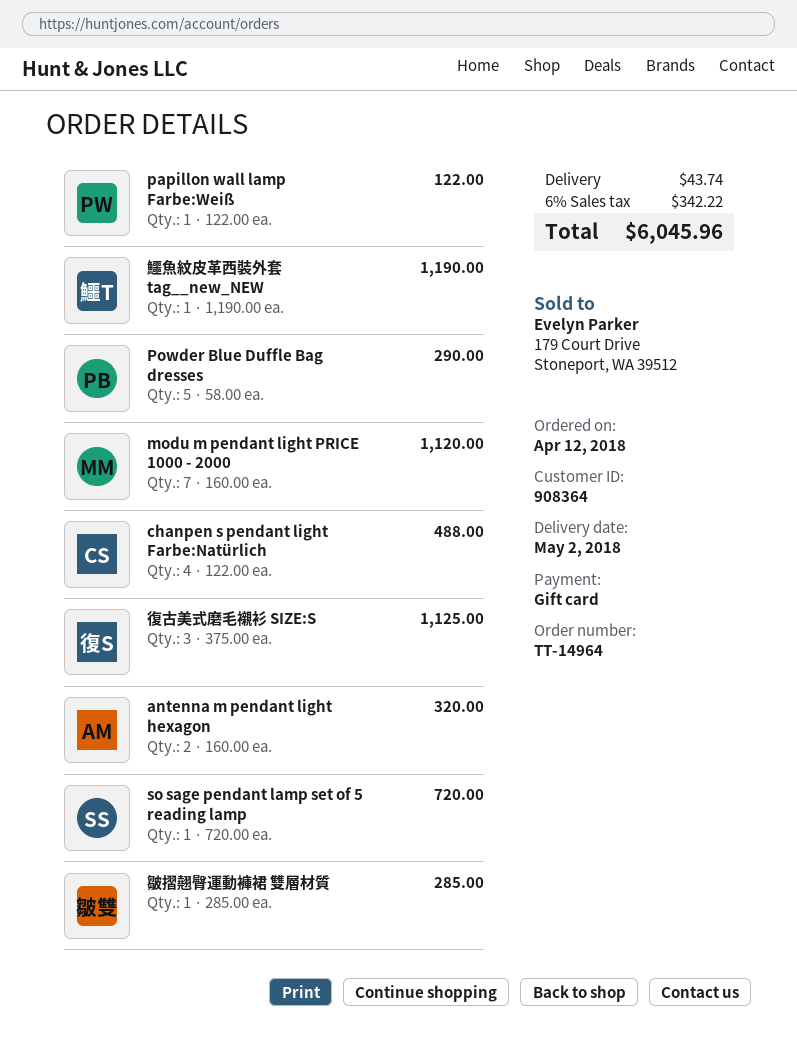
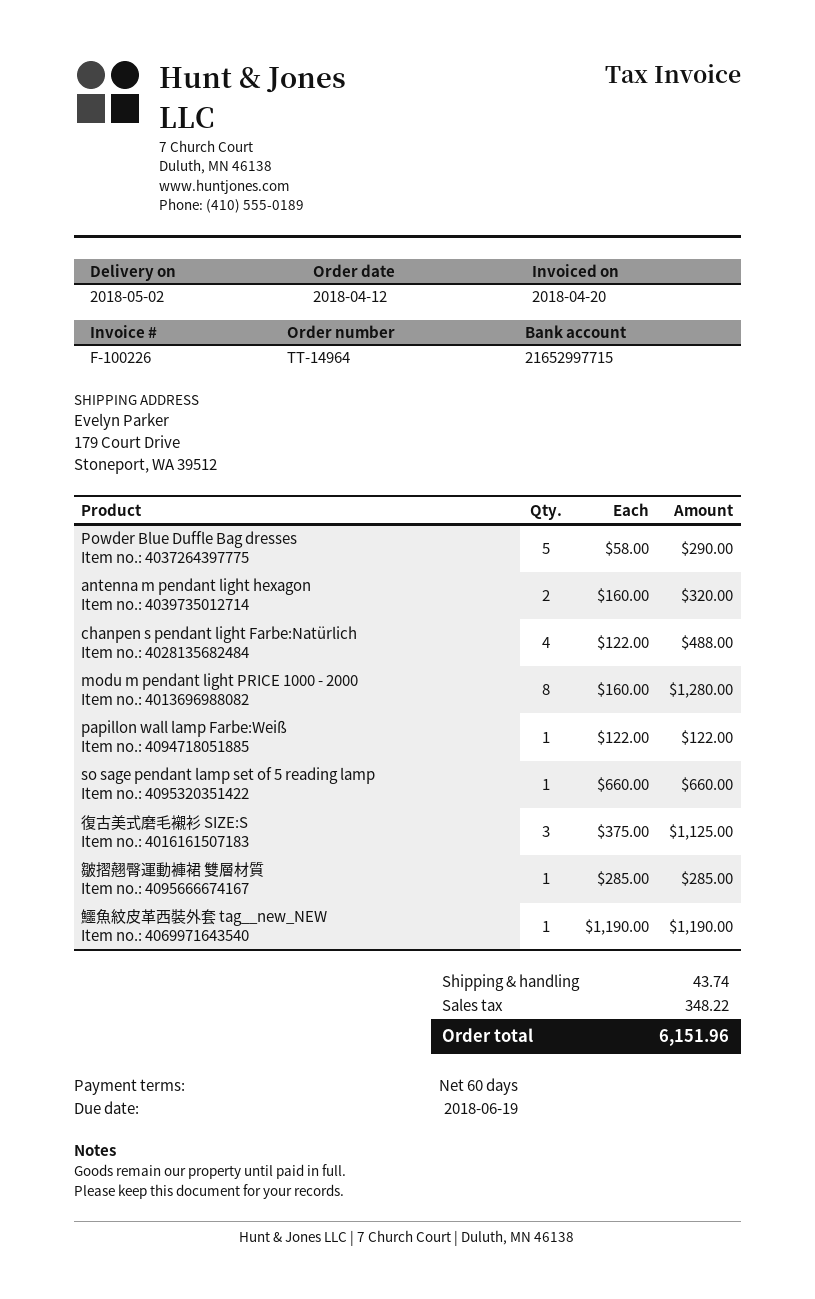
modu m pendant light PRICE 1000 - 2000: 7 x 160.00 = 1120.00 -> 8 x 160.00 = 1280.00
so sage pendant lamp set of 5 reading lamp: 1 x 720.00 = 720.00 -> 1 x 660.00 = 660.00
tax: 342.22 -> 348.22
total: 6045.96 -> 6151.96

